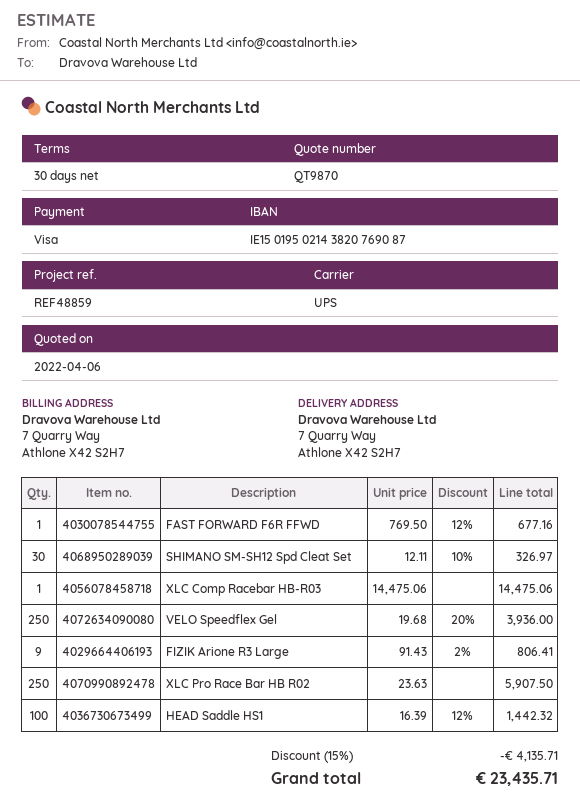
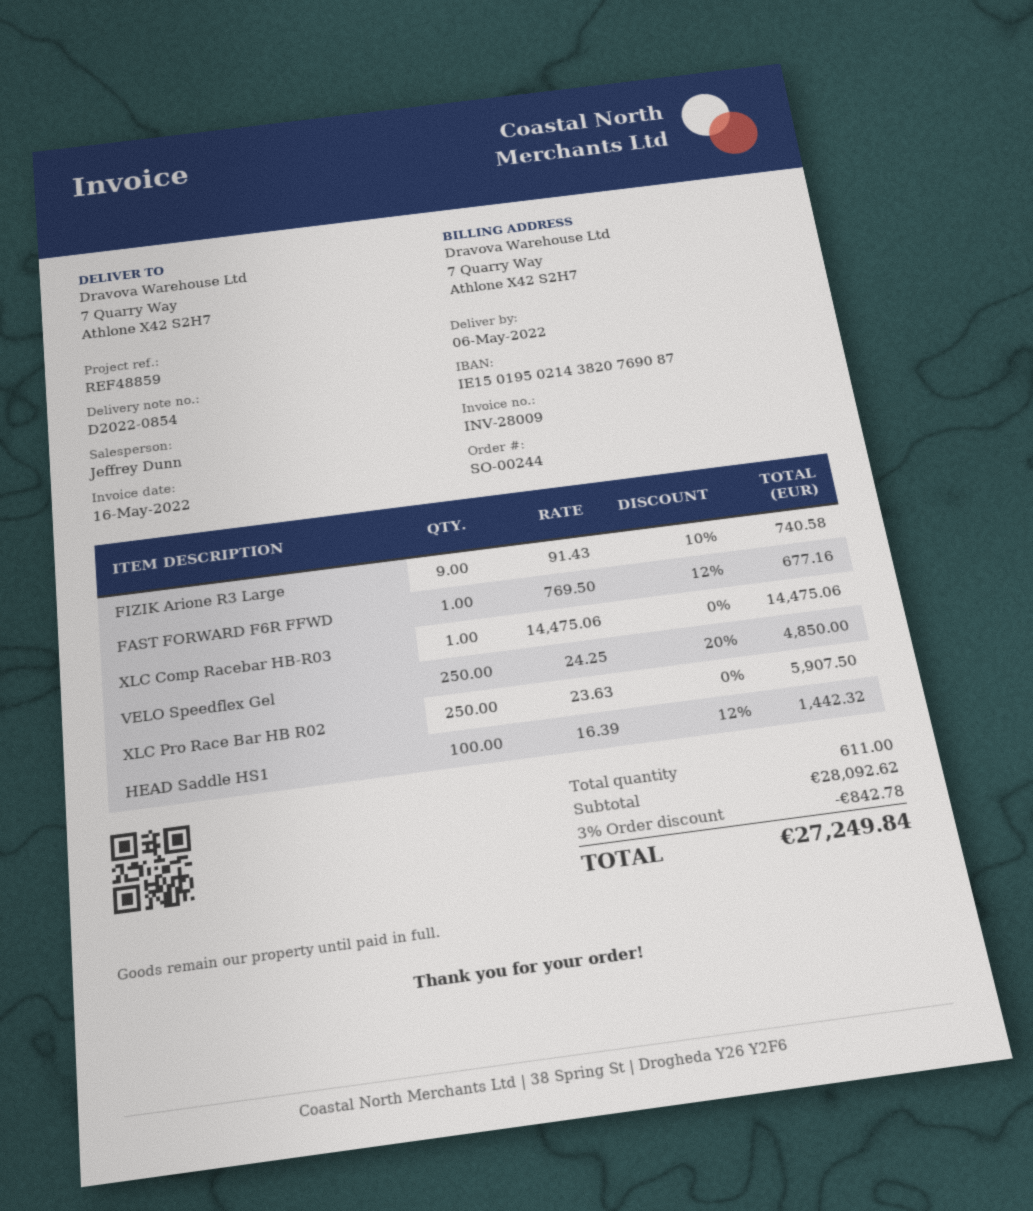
SHIMANO SM-SH12 Spd Cleat Set: 30 x 12.11 - 10% = 326.97 -> none
VELO Speedflex Gel: 250 x 19.68 - 20% = 3936.00 -> 250 x 24.25 - 20% = 4850.00
FIZIK Arione R3 Large: 9 x 91.43 - 2% = 806.41 -> 9 x 91.43 - 10% = 740.58
discount: 15% = 4135.71 -> 3% = 842.78
total: 23435.71 -> 27249.84

